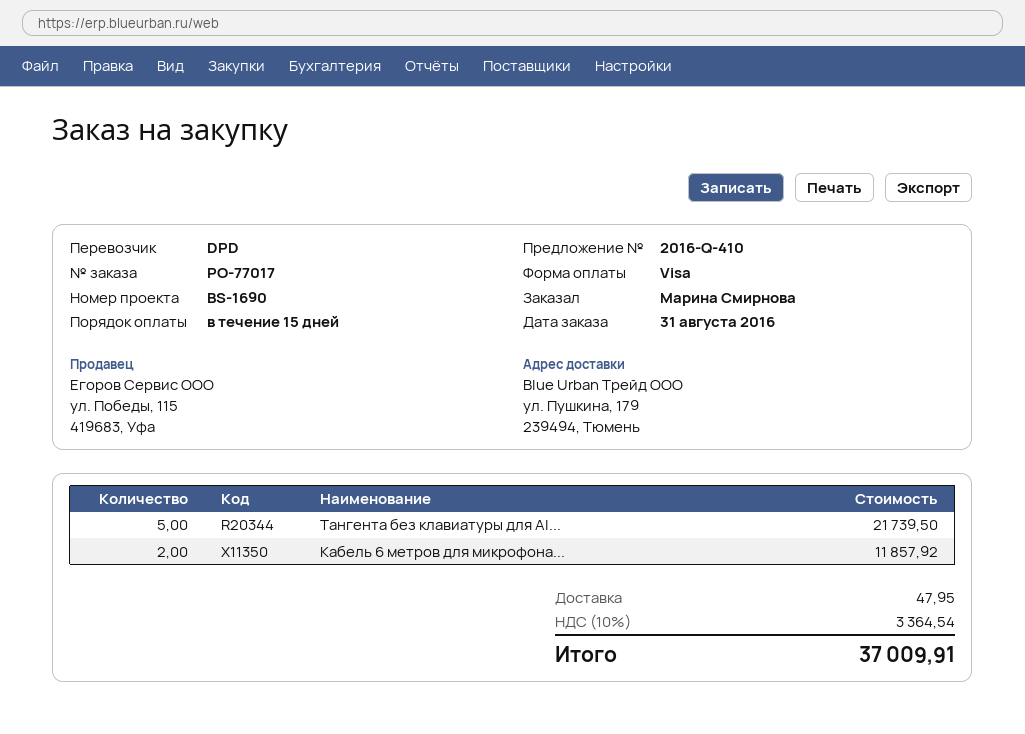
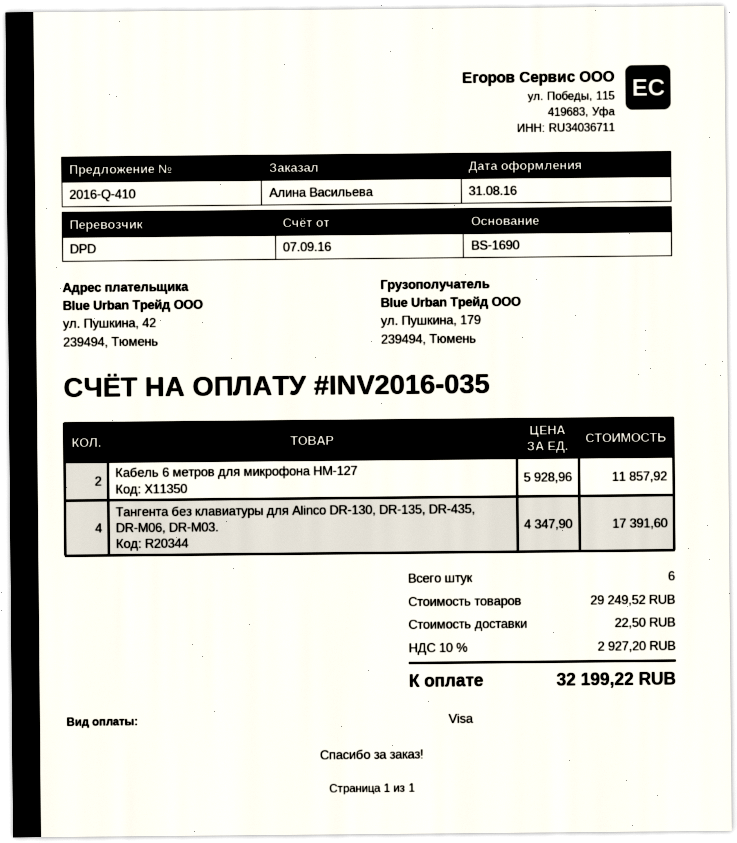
ordered by: Марина Смирнова -> Алина Васильева
Тангента без клавиатуры для Al...: 5 for 21739.50 -> 4 for 17391.60
shipping: 47.95 -> 22.50
tax: 10% = 3364.54 -> 10% = 2927.20
total: 37009.91 -> 32199.22

